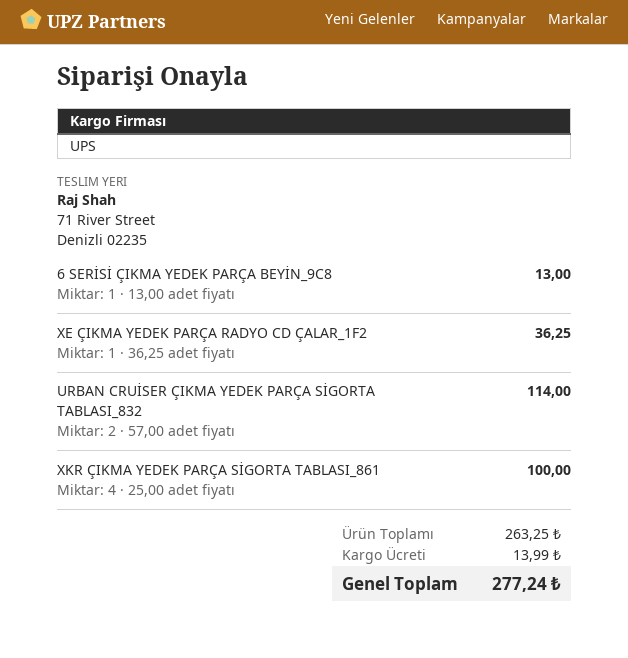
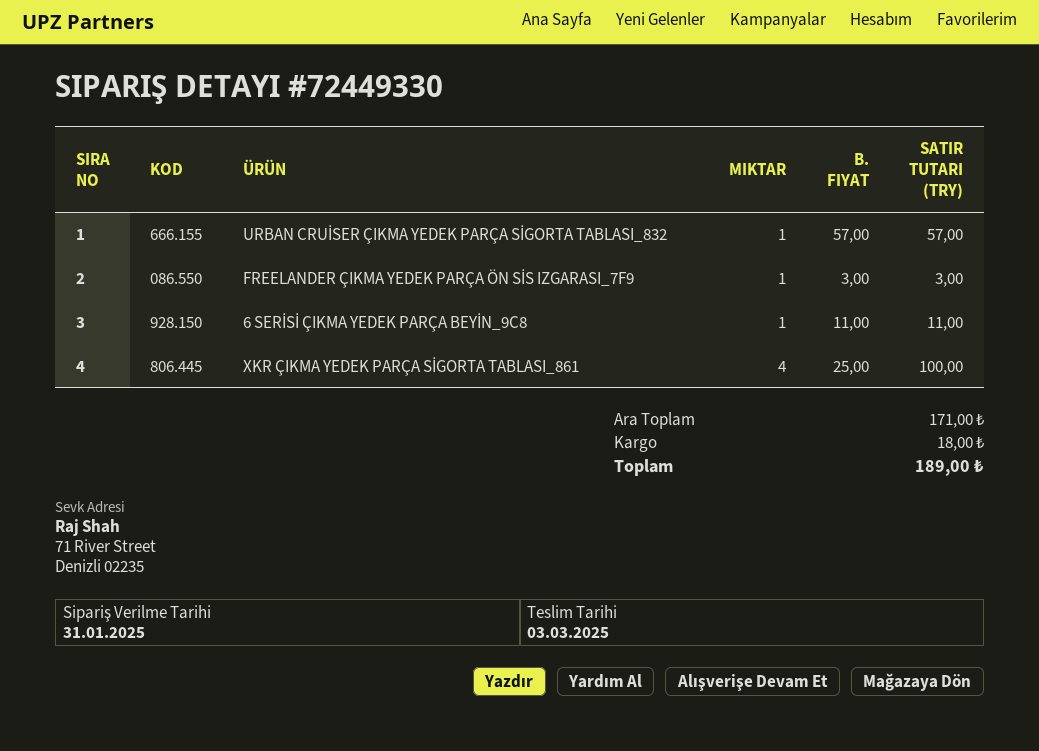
6 SERİSİ ÇIKMA YEDEK PARÇA BEYİN_9C8: 1 x 13.00 = 13.00 -> 1 x 11.00 = 11.00
XE ÇIKMA YEDEK PARÇA RADYO CD ÇALAR_1F2: 1 x 36.25 = 36.25 -> none
URBAN CRUİSER ÇIKMA YEDEK PARÇA SİGORTA TABLASI_832: 2 x 57.00 = 114.00 -> 1 x 57.00 = 57.00
FREELANDER ÇIKMA YEDEK PARÇA ÖN SİS IZGARASI_7F9: none -> 1 x 3.00 = 3.00
subtotal: 263.25 -> 171.00
shipping: 13.99 -> 18.00
total: 277.24 -> 189.00

